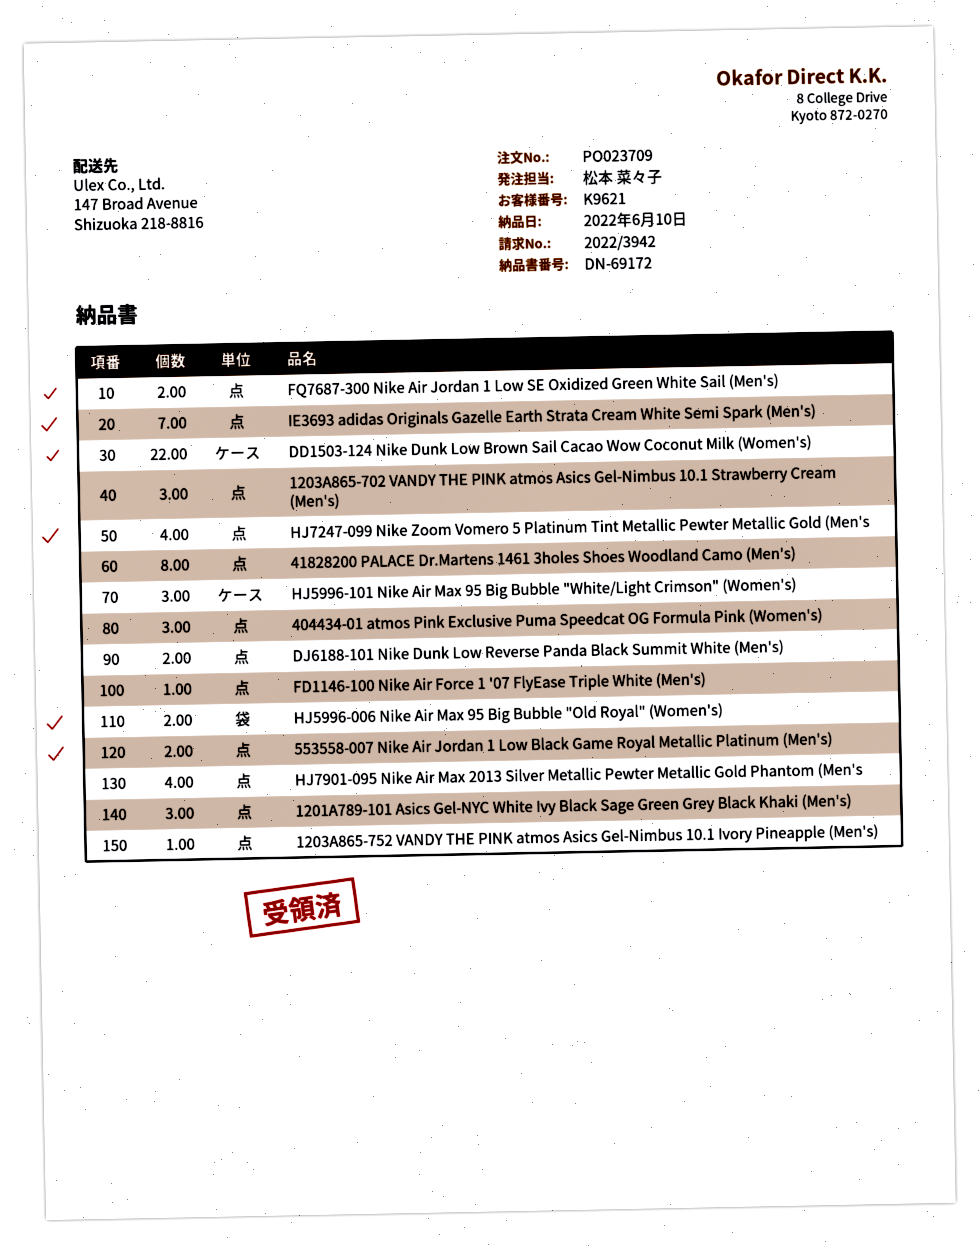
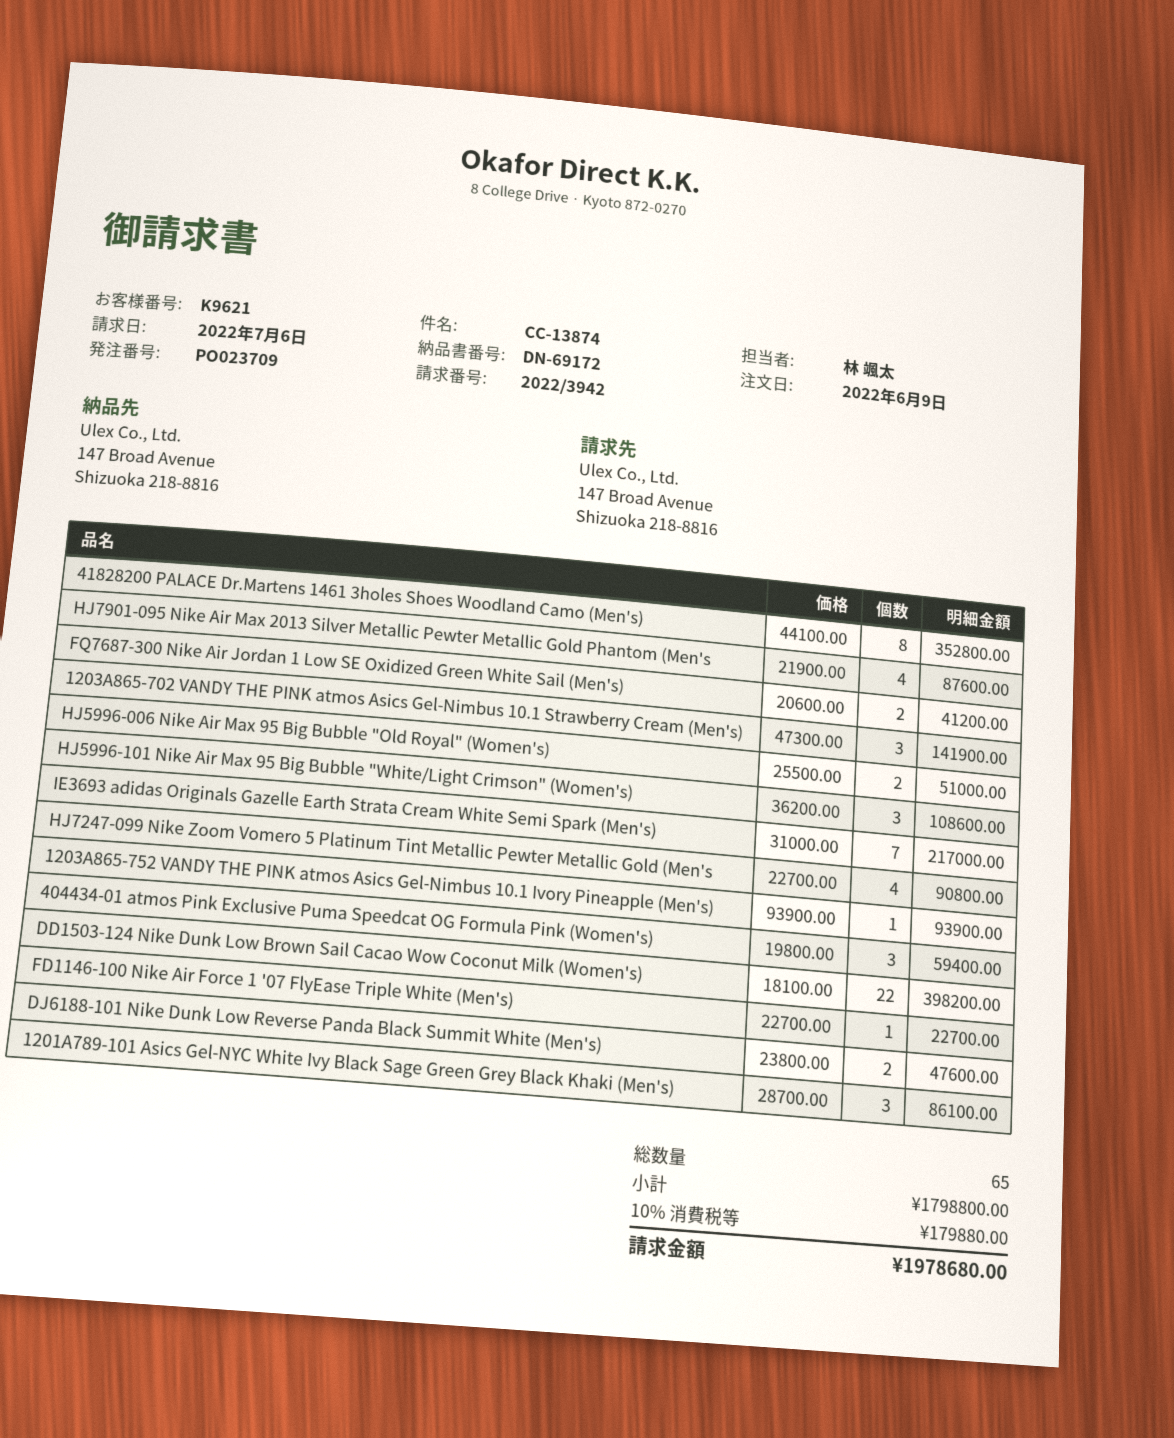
553558-007 Nike Air Jordan 1 Low Black Game Royal Metallic Platinum (Men's): 2 -> none

